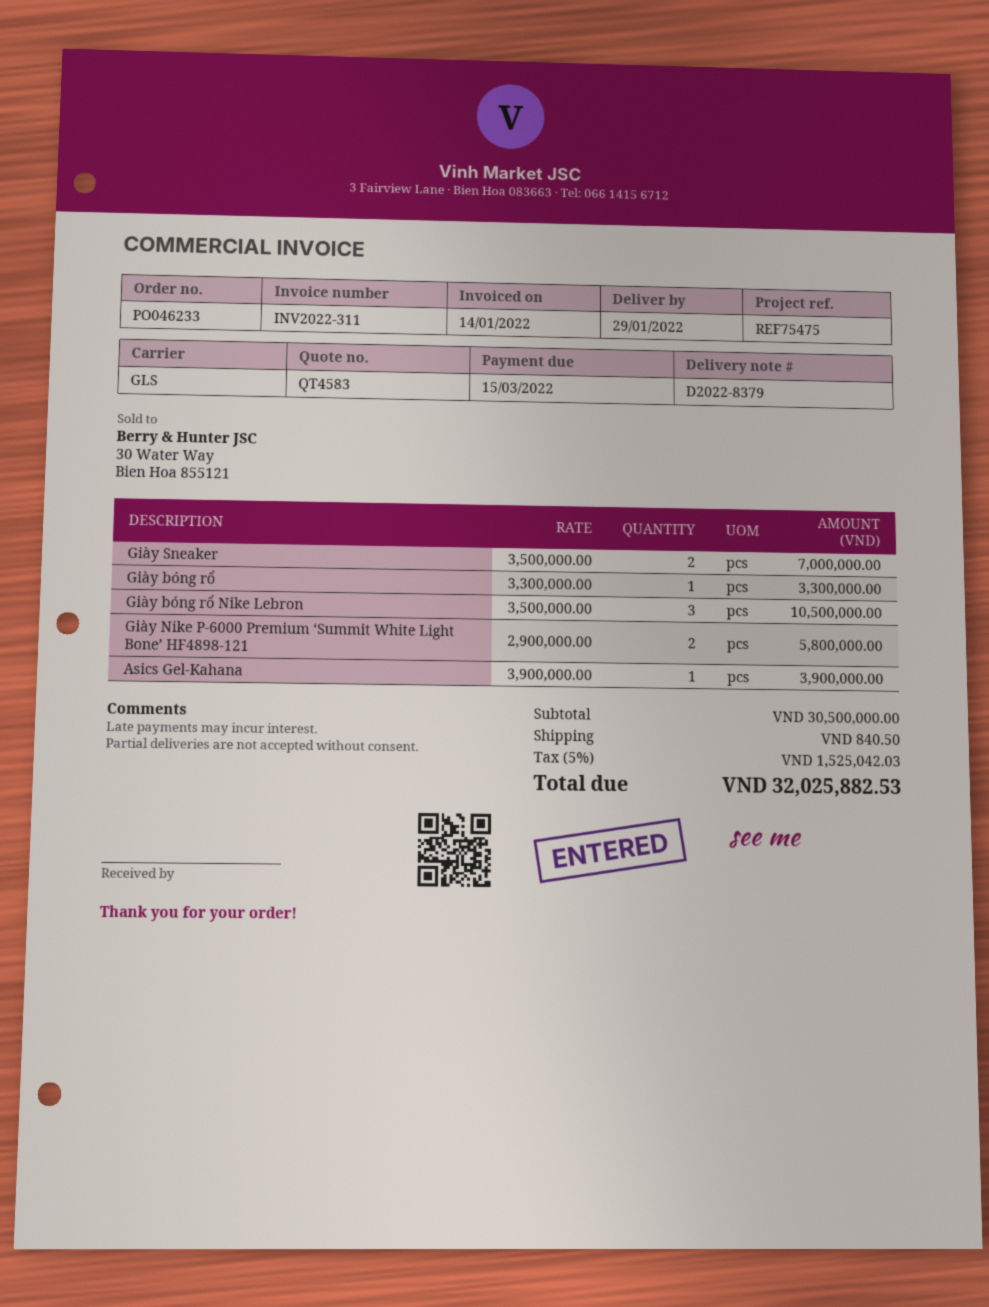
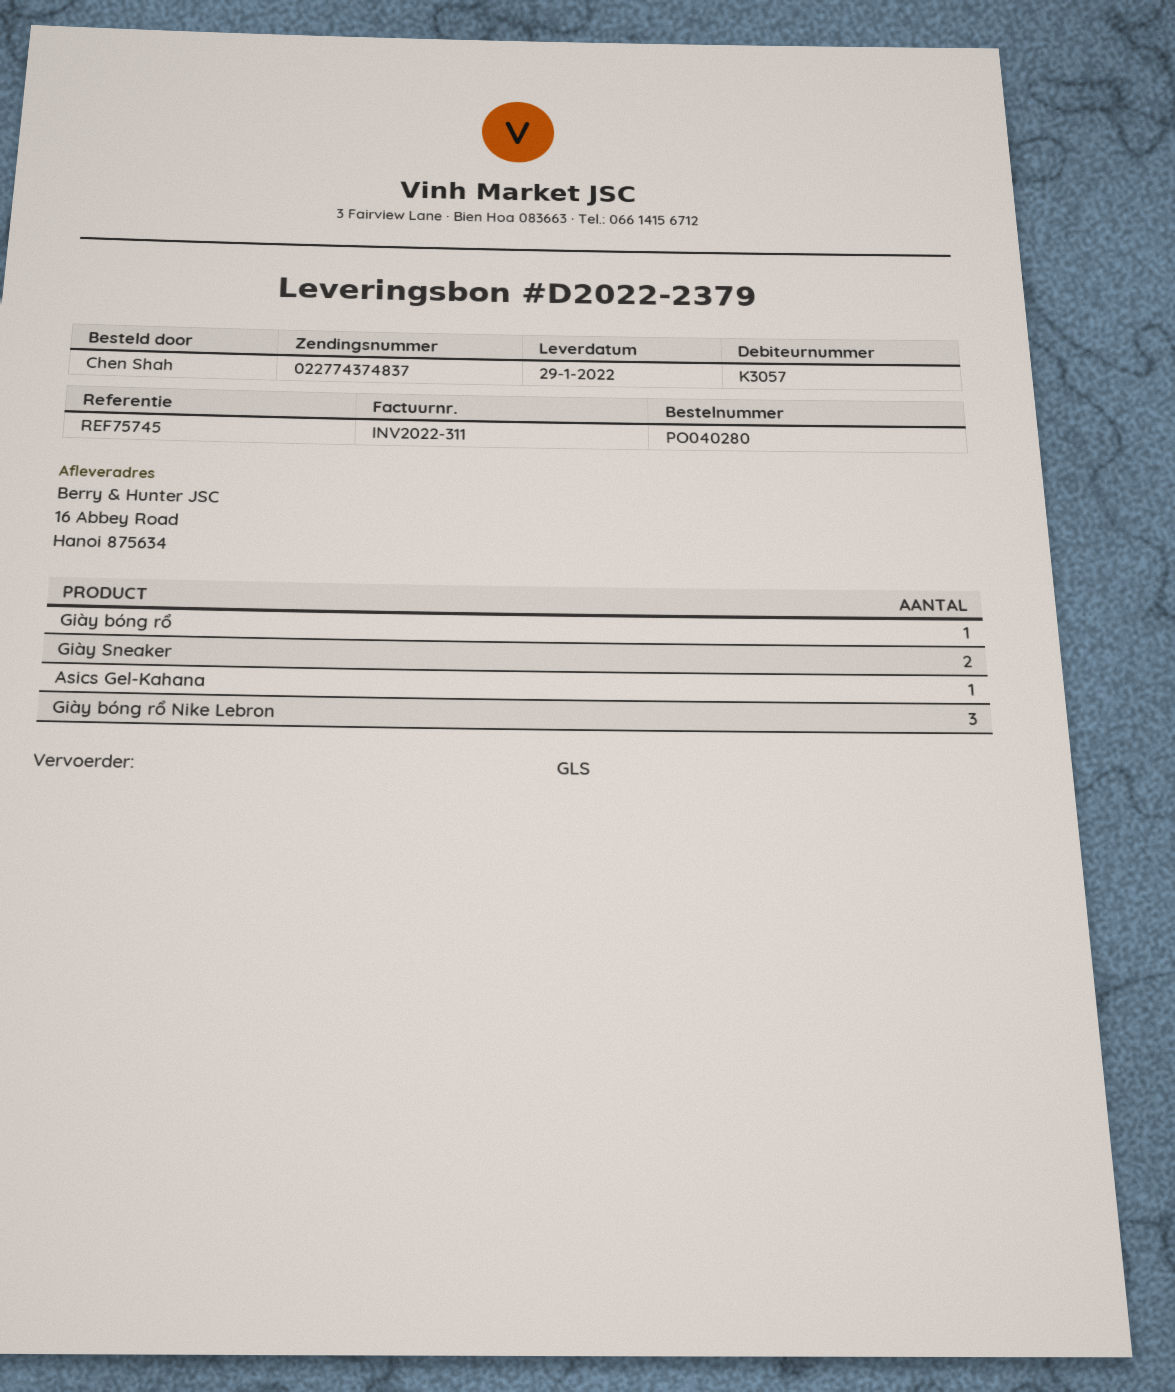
order number: PO046233 -> PO040280
delivery note number: D2022-8379 -> D2022-2379
reference: REF75475 -> REF75745
Giày Nike P-6000 Premium ‘Summit White Light Bone’ HF4898-121: 2 -> none

